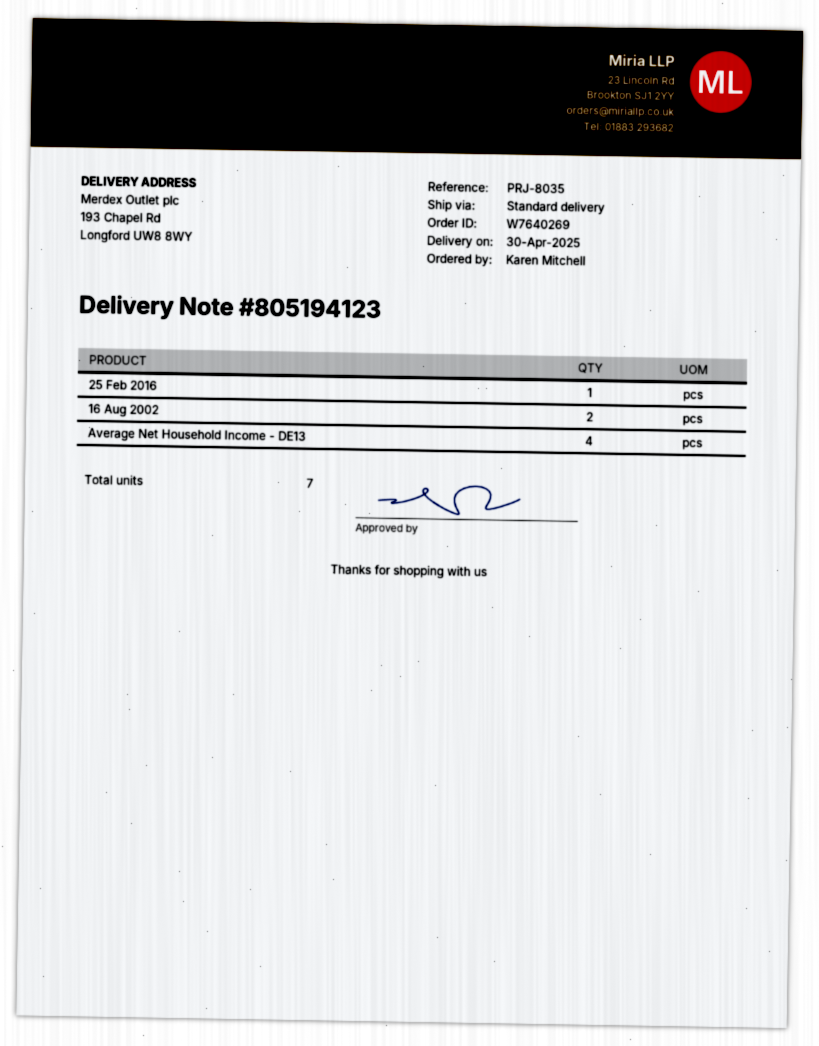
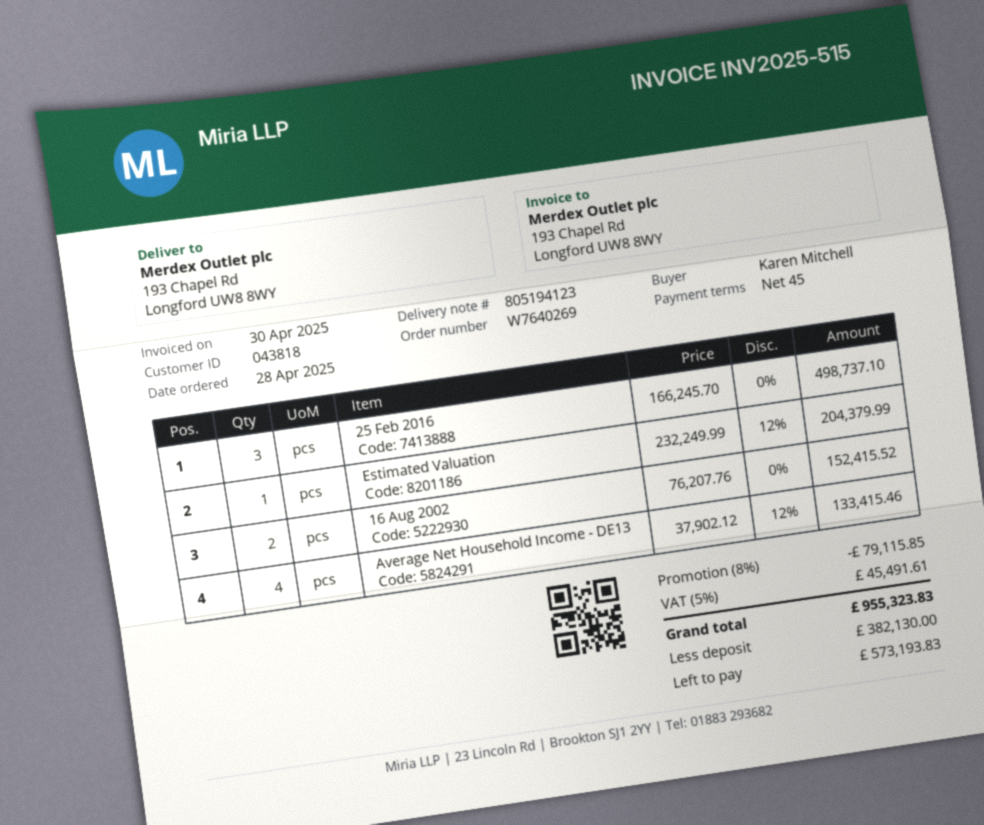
25 Feb 2016: 1 -> 3
Estimated Valuation: none -> 1

